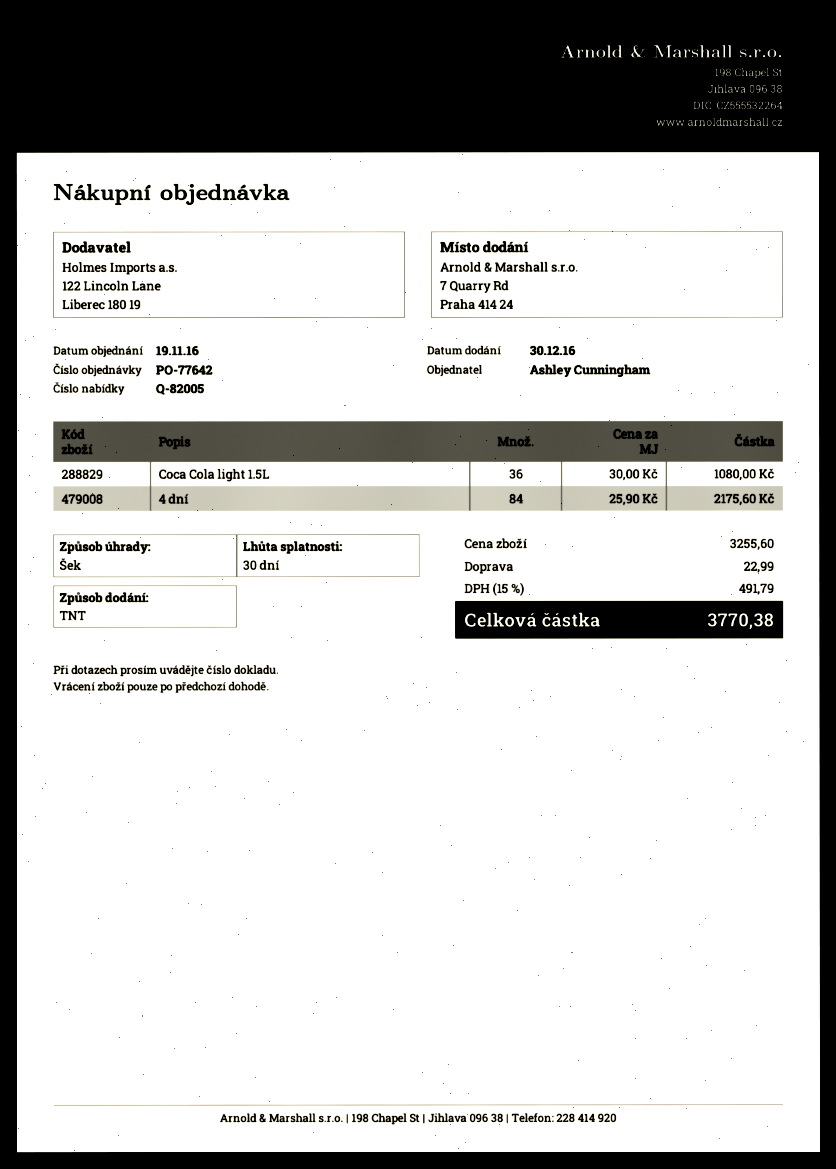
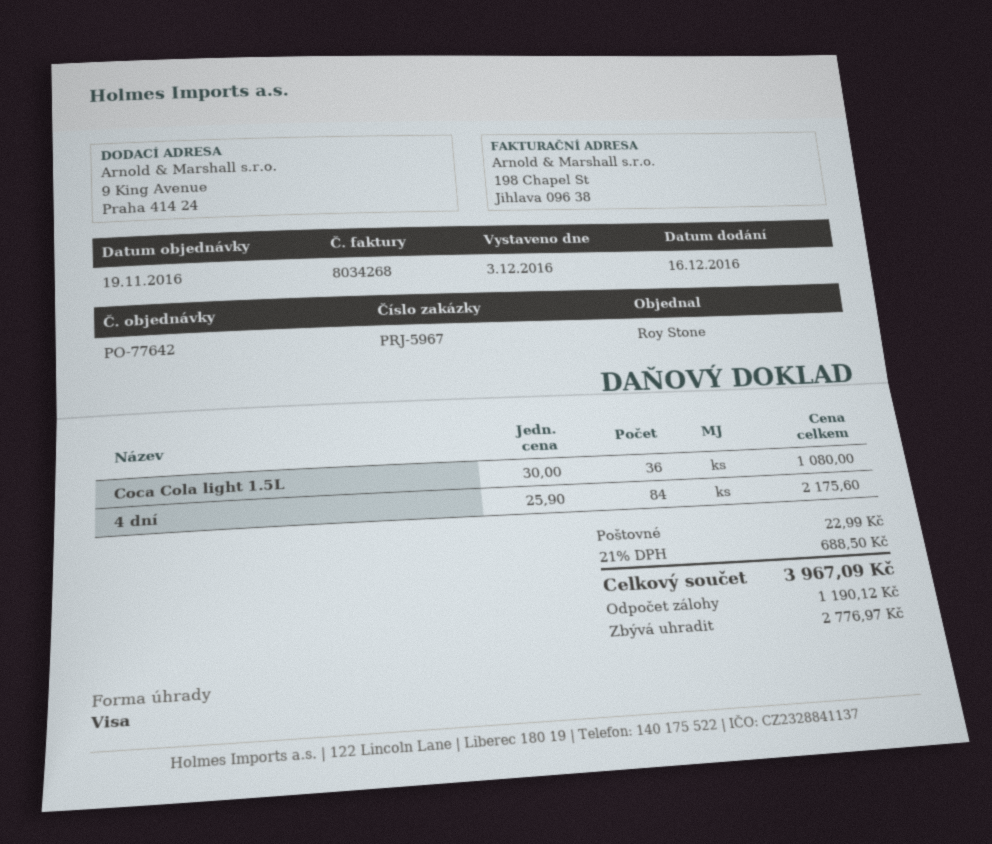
delivery date: 2016-12-30 -> 2016-12-16
ordered by: Ashley Cunningham -> Roy Stone
payment method: cheque -> Visa
ship to: 7 Quarry Rd, Praha 414 24 -> 9 King Avenue, Praha 414 24
tax: 15% = 491.79 -> 21% = 688.50
total: 3770.38 -> 3967.09

